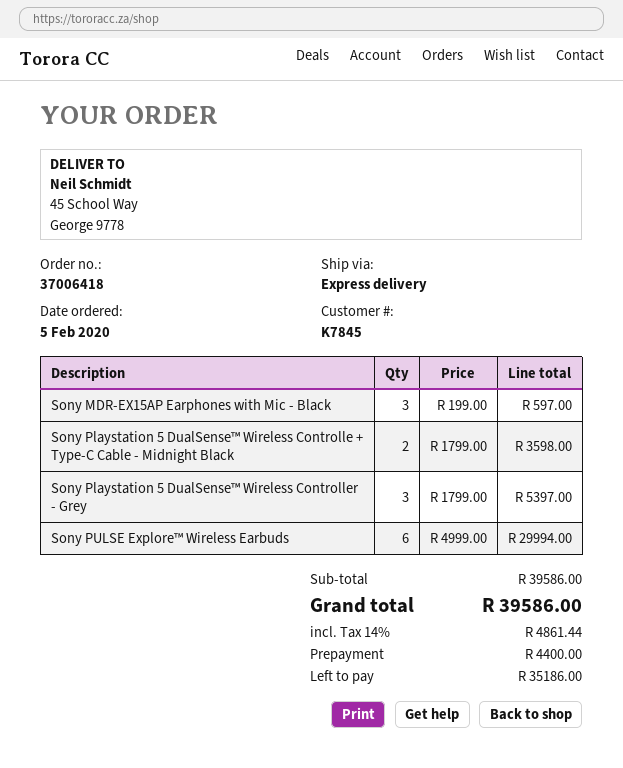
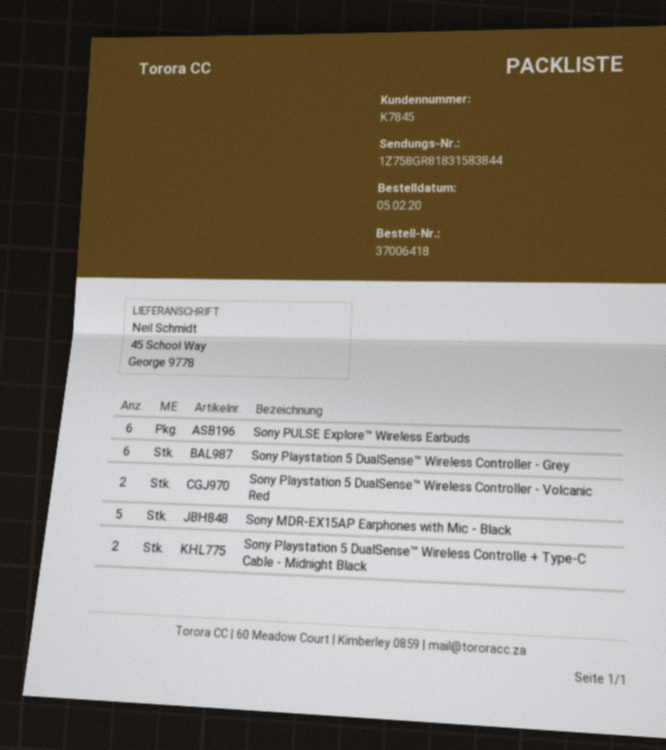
Sony MDR-EX15AP Earphones with Mic - Black: 3 -> 5
Sony Playstation 5 DualSense™ Wireless Controller - Grey: 3 -> 6
Sony Playstation 5 DualSense™ Wireless Controller - Volcanic Red: none -> 2

